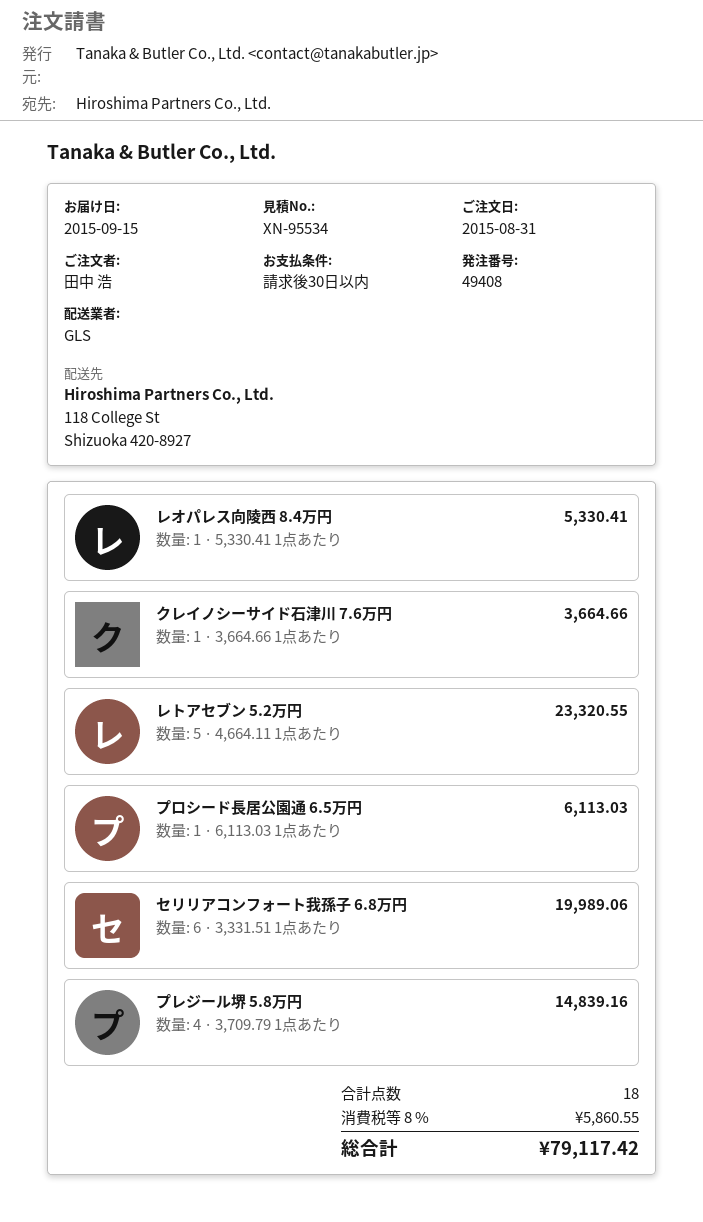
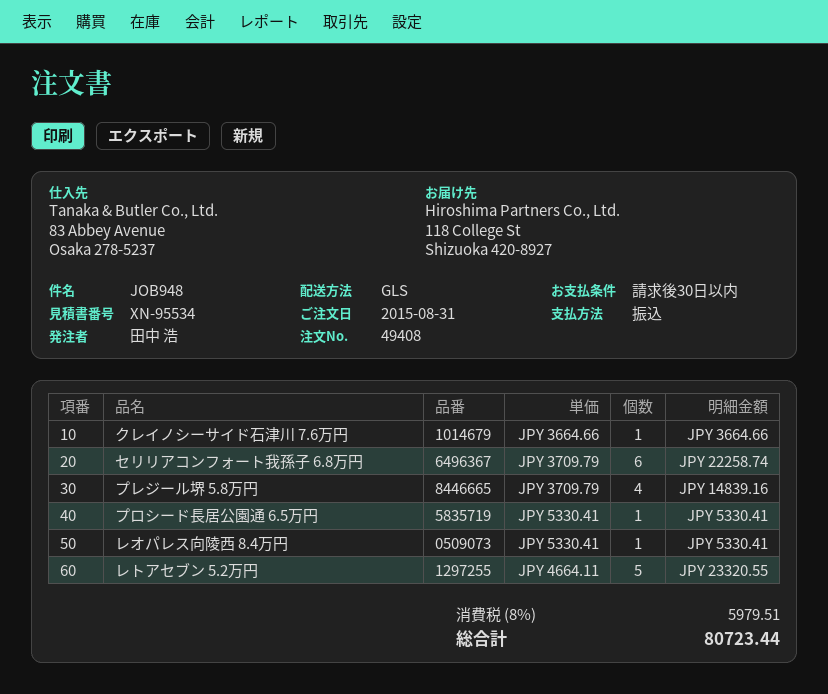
プロシード長居公園通 6.5万円: 1 x 6113.03 = 6113.03 -> 1 x 5330.41 = 5330.41
セリリアコンフォート我孫子 6.8万円: 6 x 3331.51 = 19989.06 -> 6 x 3709.79 = 22258.74
tax: 8% = 5860.55 -> 8% = 5979.51
total: 79117.42 -> 80723.44

